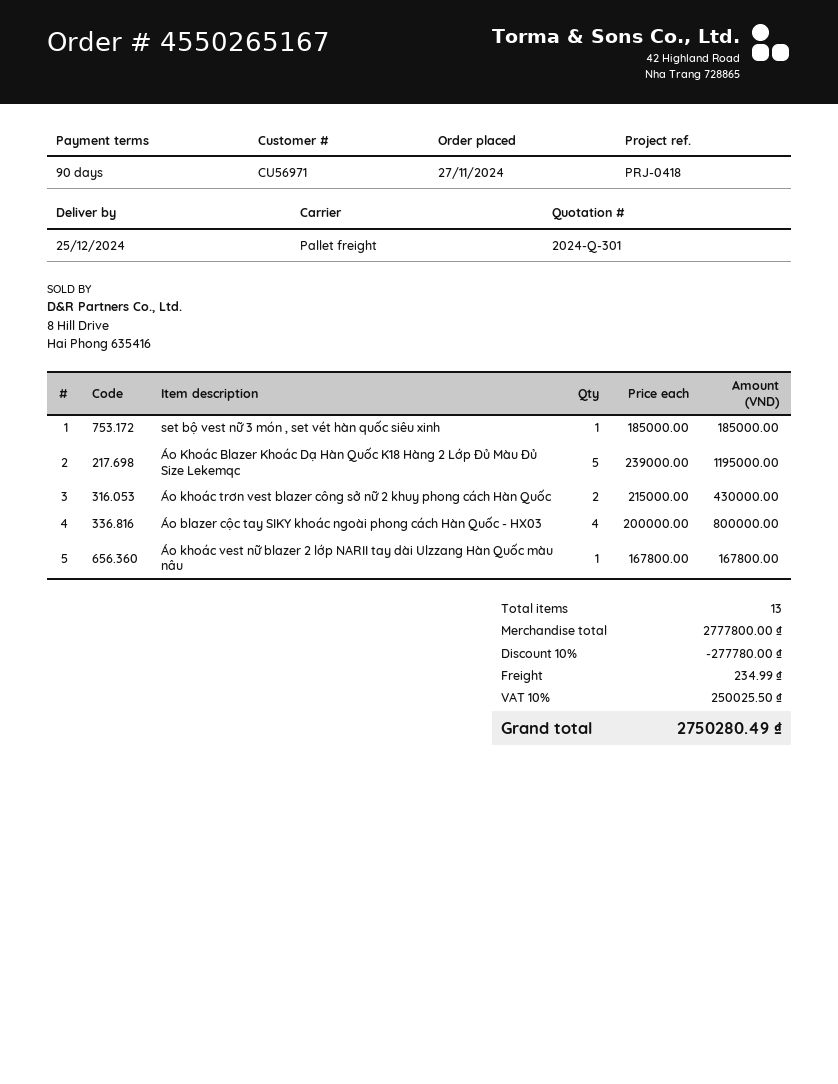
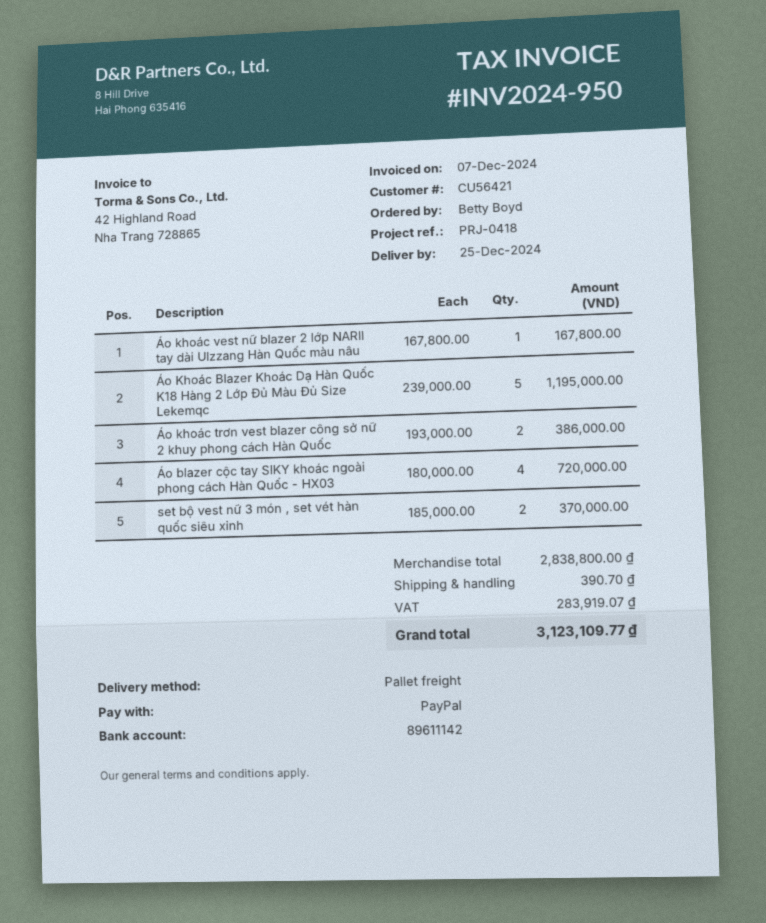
customer number: CU56971 -> CU56421
set bộ vest nữ 3 món , set vét hàn quốc siêu xinh: 1 x 185000.00 = 185000.00 -> 2 x 185000.00 = 370000.00
Áo khoác trơn vest blazer công sở nữ 2 khuy phong cách Hàn Quốc: 2 x 215000.00 = 430000.00 -> 2 x 193000.00 = 386000.00
Áo blazer cộc tay SIKY khoác ngoài phong cách Hàn Quốc - HX03: 4 x 200000.00 = 800000.00 -> 4 x 180000.00 = 720000.00
subtotal: 2777800.00 -> 2838800.00
discount: 10% = 277780.00 -> none
shipping: 234.99 -> 390.70
tax: 250025.50 -> 283919.07
total: 2750280.49 -> 3123109.77

